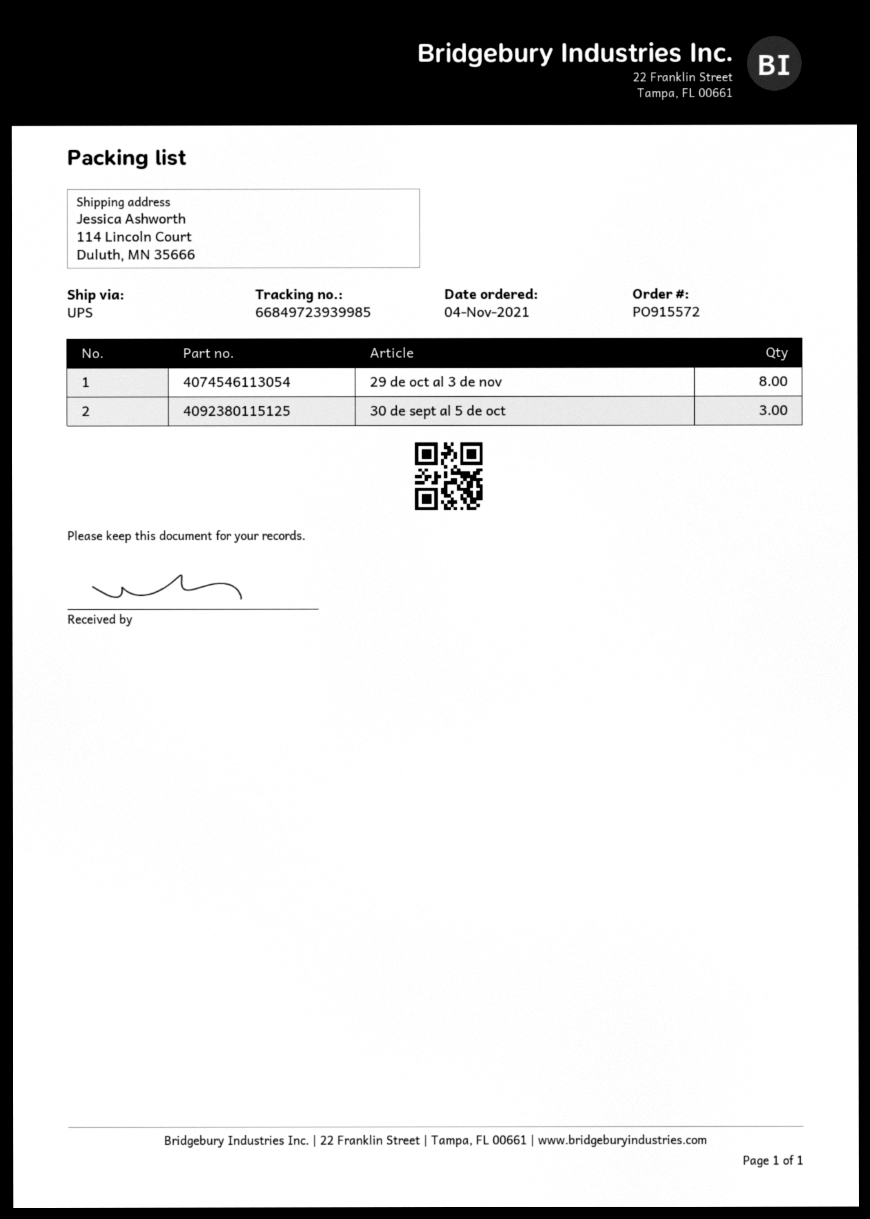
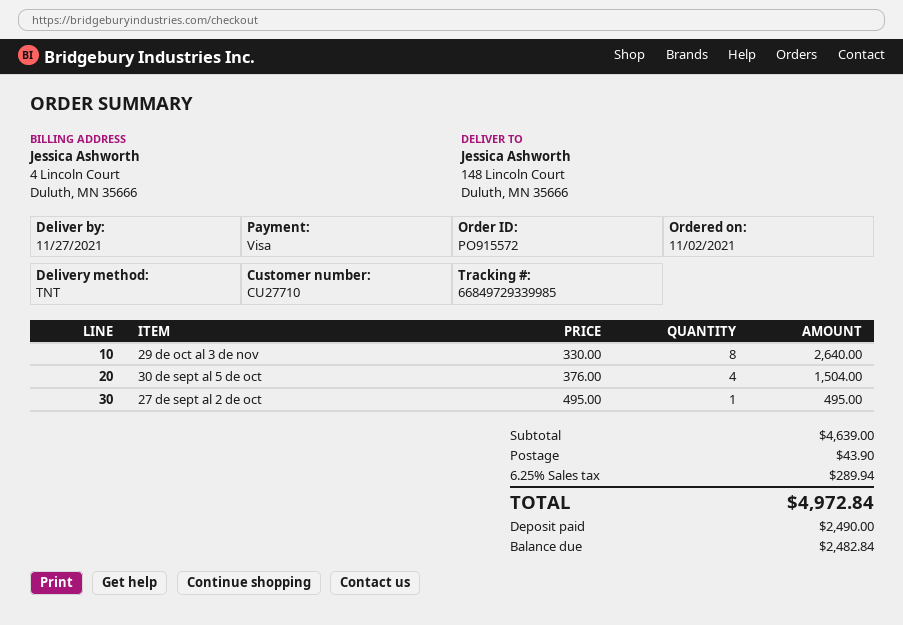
order date: 2021-11-04 -> 2021-11-02
shipping method: UPS -> TNT
tracking number: 66849723939985 -> 66849729339985
ship to: 114 Lincoln Court, Duluth, MN 35666 -> 148 Lincoln Court, Duluth, MN 35666
30 de sept al 5 de oct: 3 -> 4
27 de sept al 2 de oct: none -> 1

